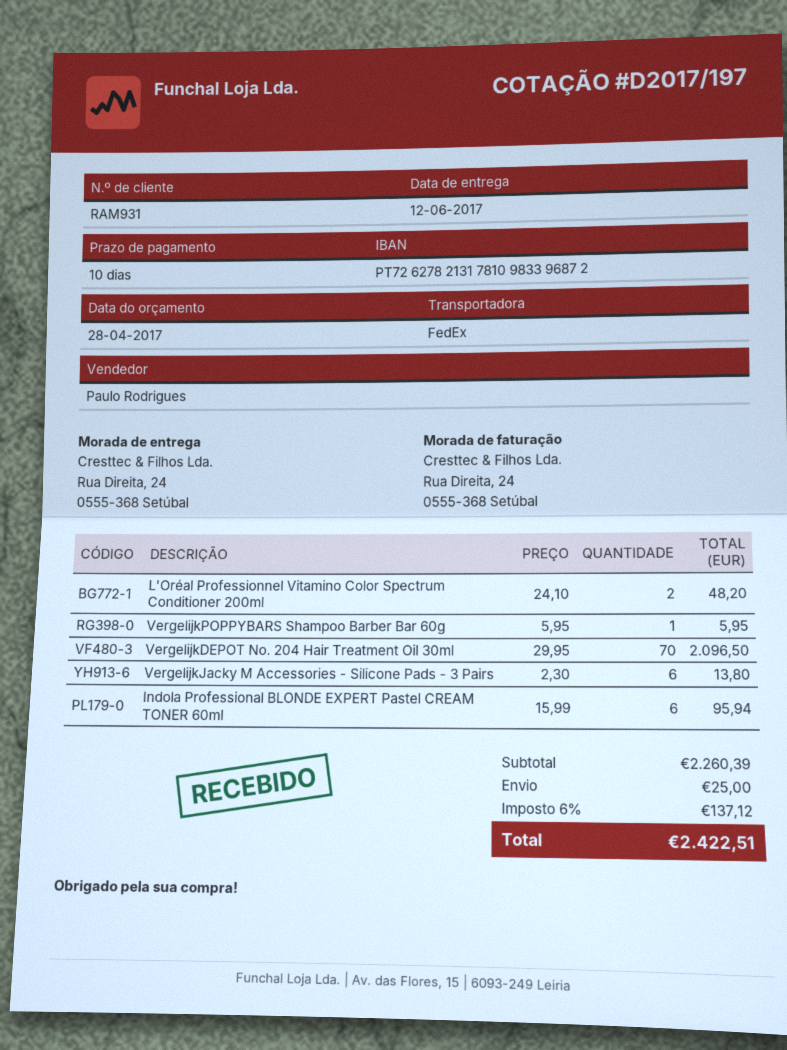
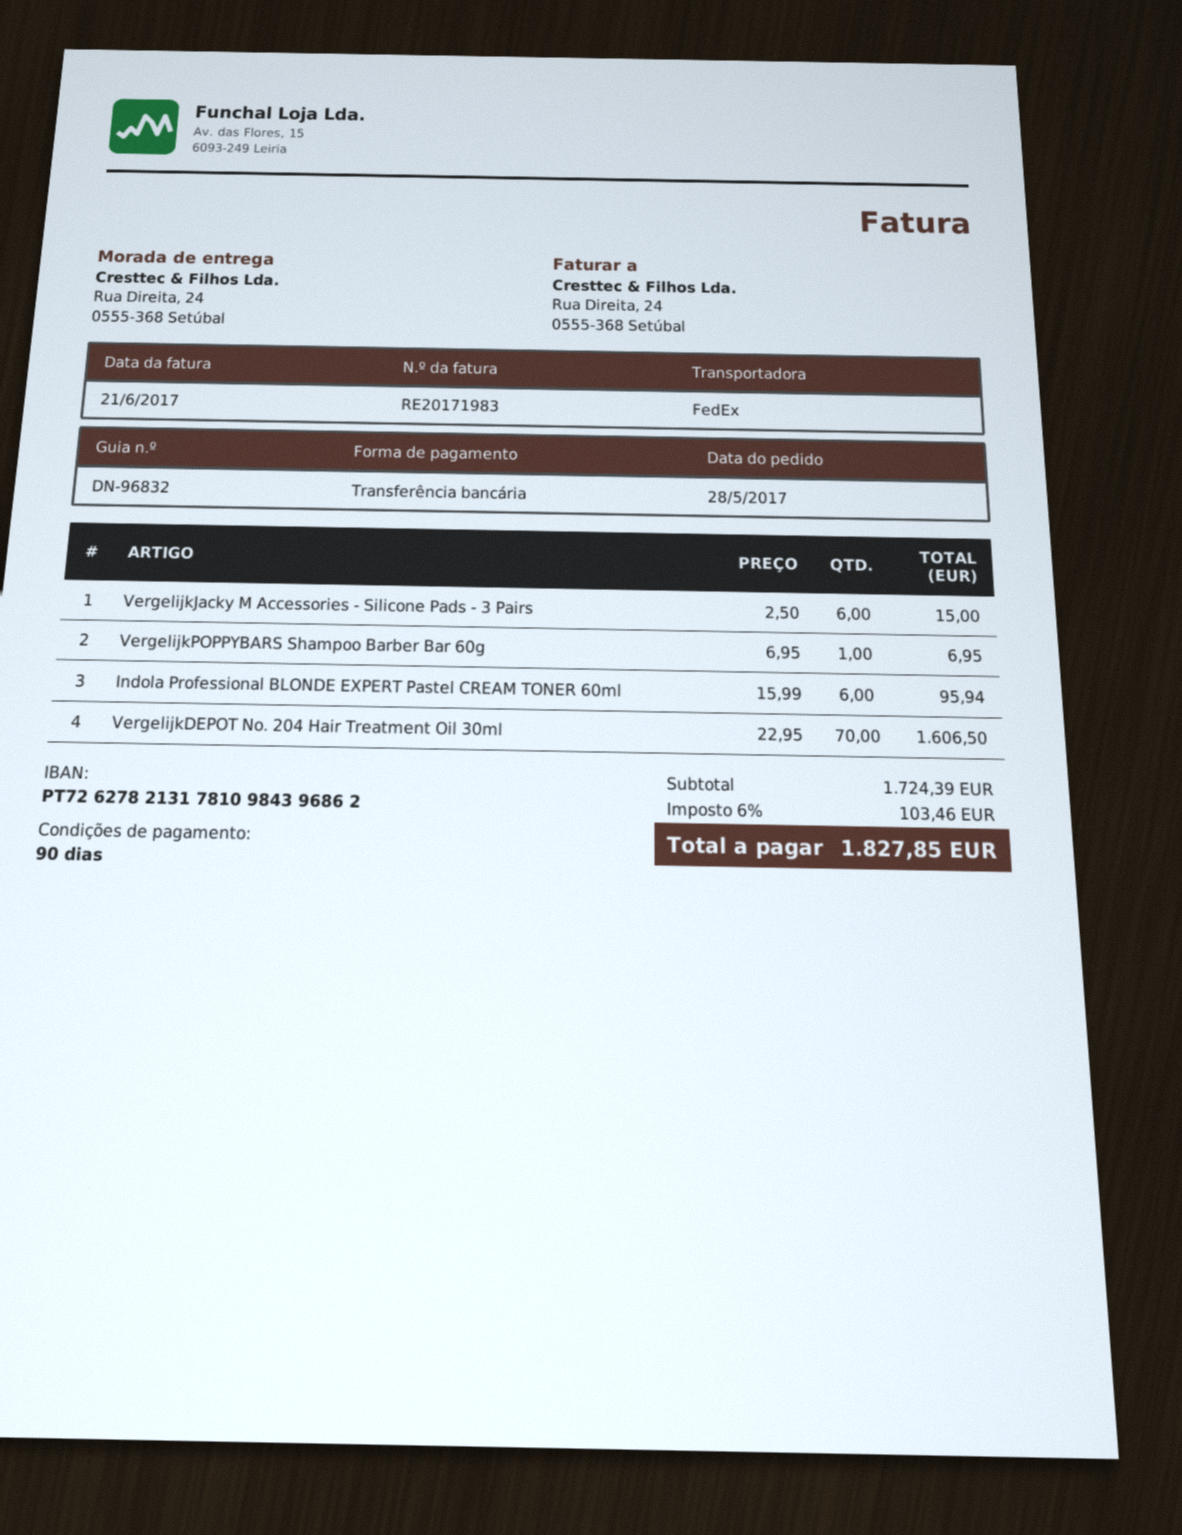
payment terms: 10 days -> 90 days
bank account: PT72627821317810983396872 -> PT72627821317810984396862
L'Oréal Professionnel Vitamino Color Spectrum Conditioner 200ml: 2 x 24.10 = 48.20 -> none
VergelijkPOPPYBARS Shampoo Barber Bar 60g: 1 x 5.95 = 5.95 -> 1 x 6.95 = 6.95
VergelijkDEPOT No. 204 Hair Treatment Oil 30ml: 70 x 29.95 = 2096.50 -> 70 x 22.95 = 1606.50
VergelijkJacky M Accessories - Silicone Pads - 3 Pairs: 6 x 2.30 = 13.80 -> 6 x 2.50 = 15.00
subtotal: 2260.39 -> 1724.39
shipping: 25.00 -> none
tax: 6% = 137.12 -> 6% = 103.46
total: 2422.51 -> 1827.85

